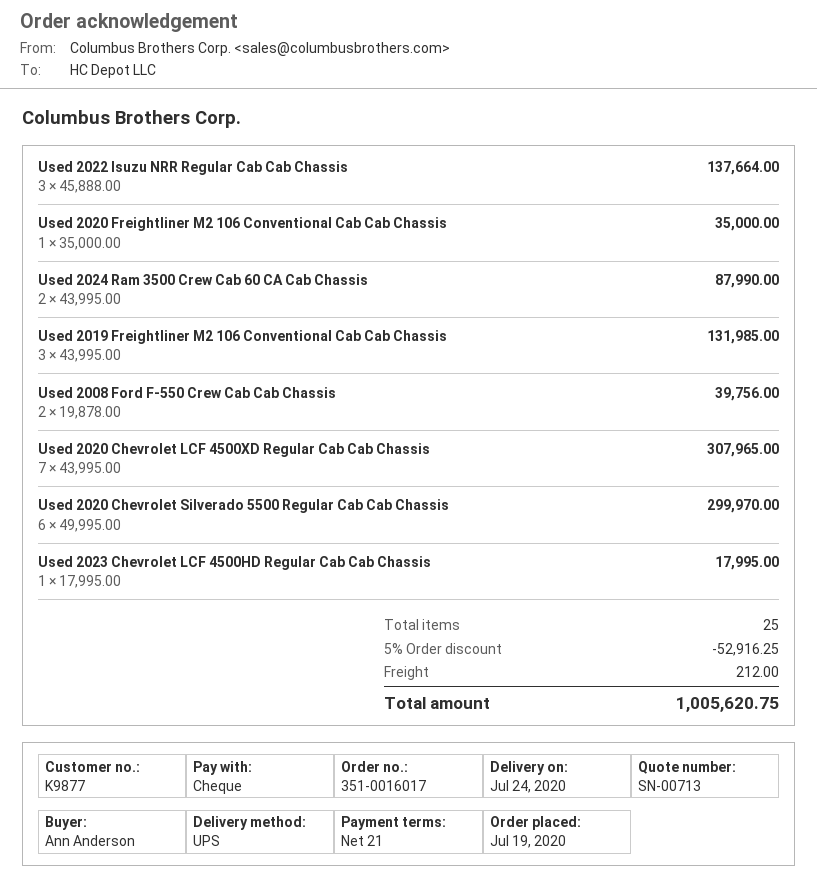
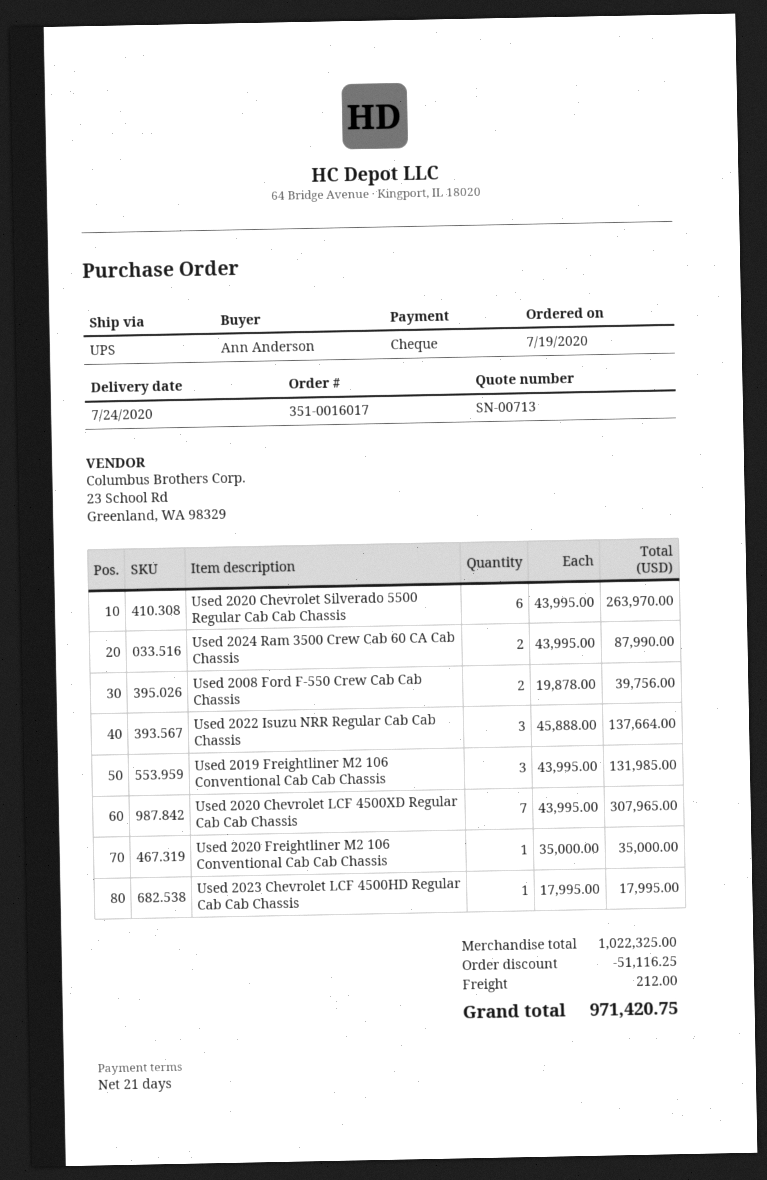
Used 2020 Chevrolet Silverado 5500 Regular Cab Cab Chassis: 6 x 49995.00 = 299970.00 -> 6 x 43995.00 = 263970.00
discount: 52916.25 -> 51116.25
total: 1005620.75 -> 971420.75

